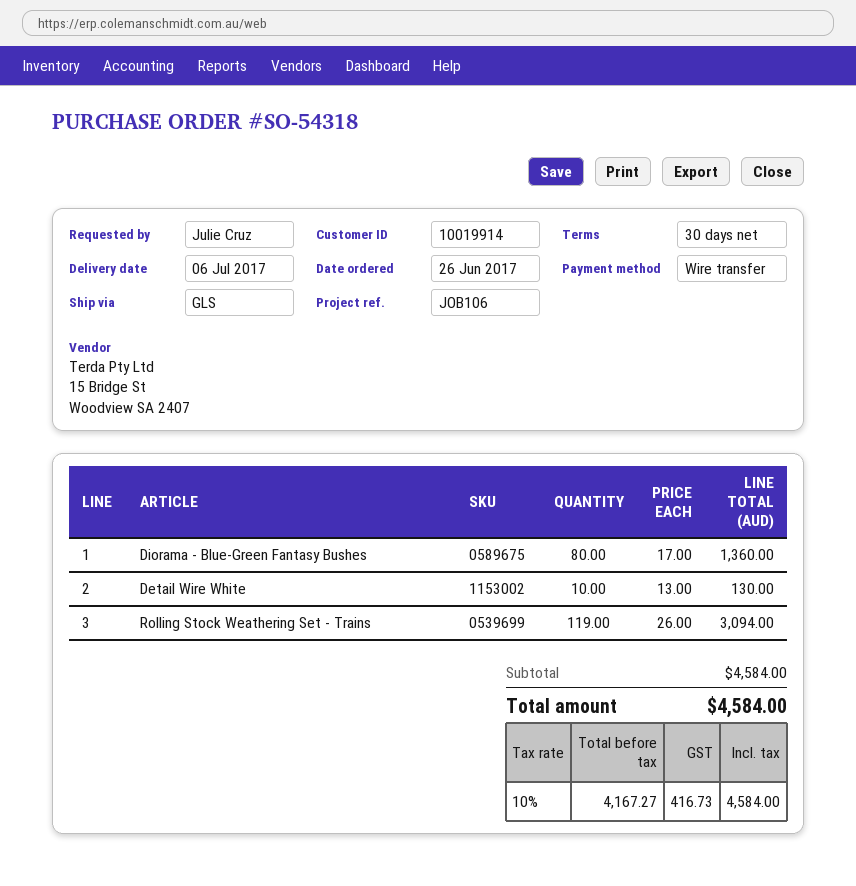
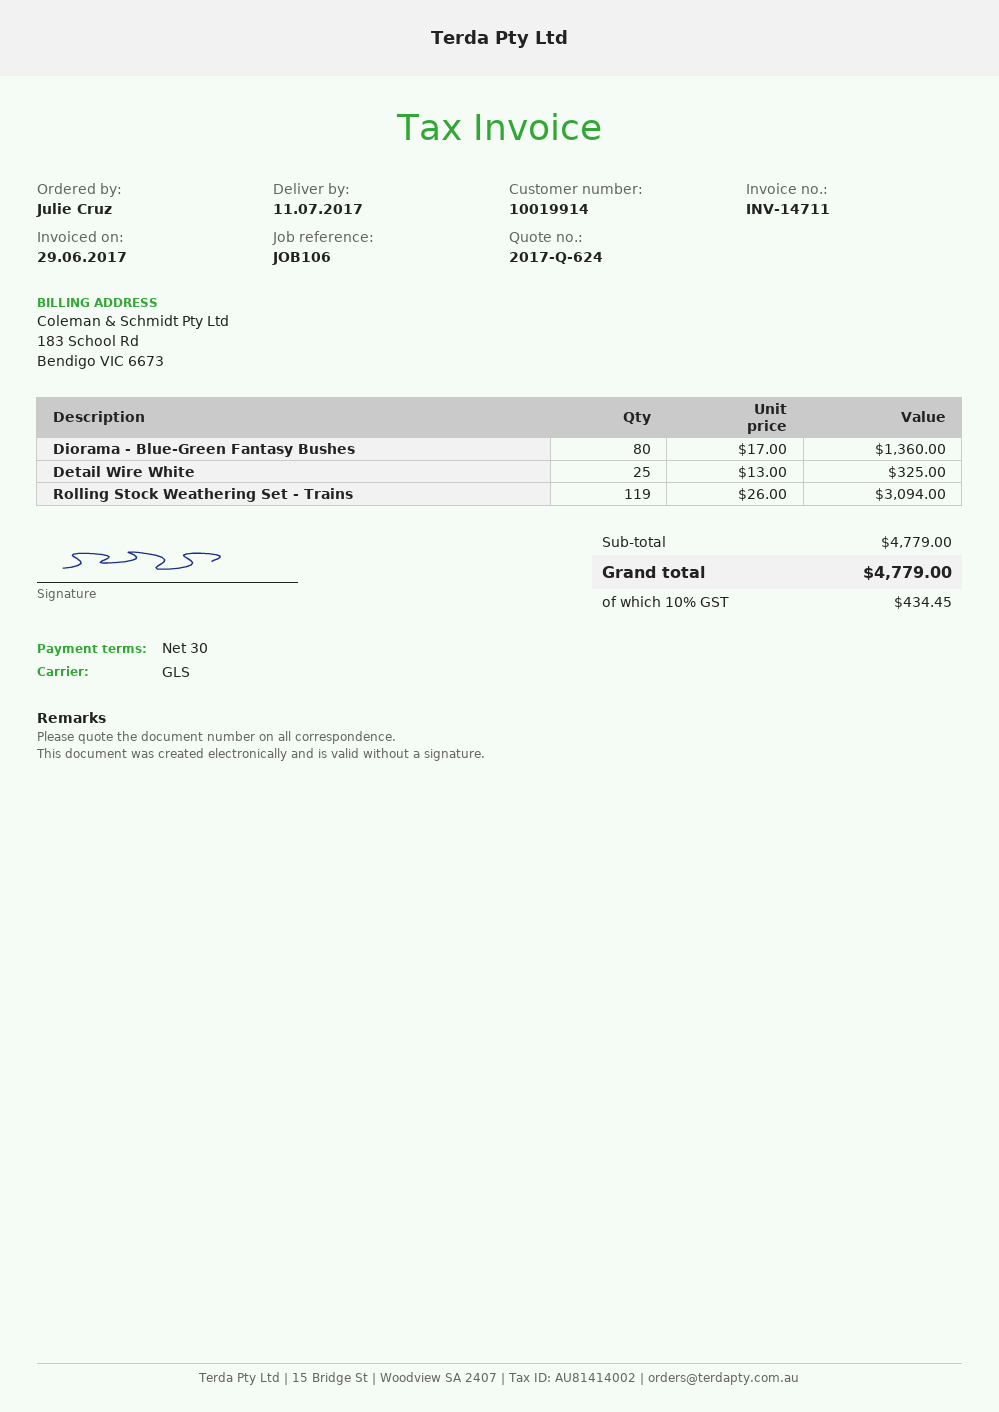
delivery date: 2017-07-06 -> 2017-07-11
Detail Wire White: 10 x 13.00 = 130.00 -> 25 x 13.00 = 325.00
subtotal: 4584.00 -> 4779.00
tax: 10% = 416.73 -> 10% = 434.45
total: 4584.00 -> 4779.00

